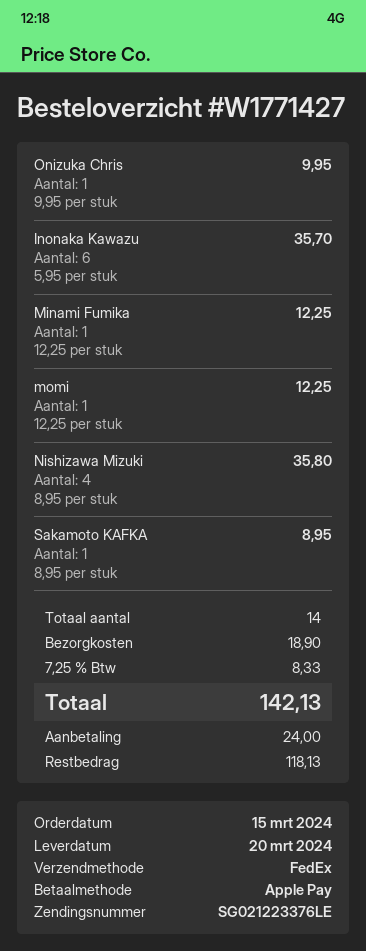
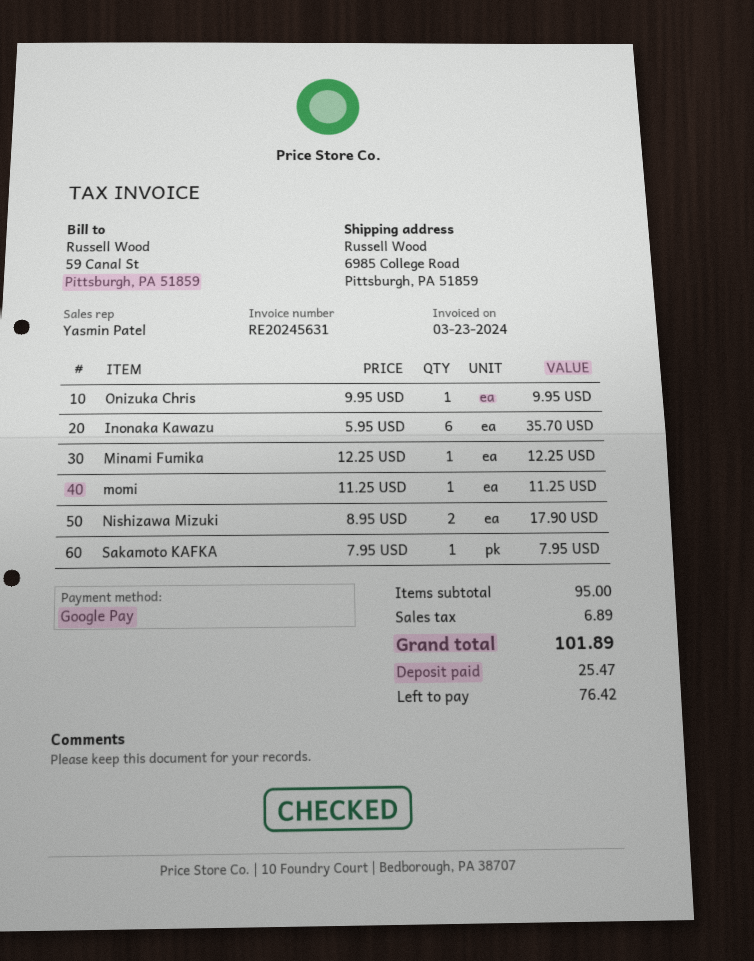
payment method: Apple Pay -> Google Pay
momi: 1 x 12.25 = 12.25 -> 1 x 11.25 = 11.25
Nishizawa Mizuki: 4 x 8.95 = 35.80 -> 2 x 8.95 = 17.90
Sakamoto KAFKA: 1 x 8.95 = 8.95 -> 1 x 7.95 = 7.95
shipping: 18.90 -> none
tax: 8.33 -> 6.89
total: 142.13 -> 101.89
deposit: 24.00 -> 25.47
balance: 118.13 -> 76.42

